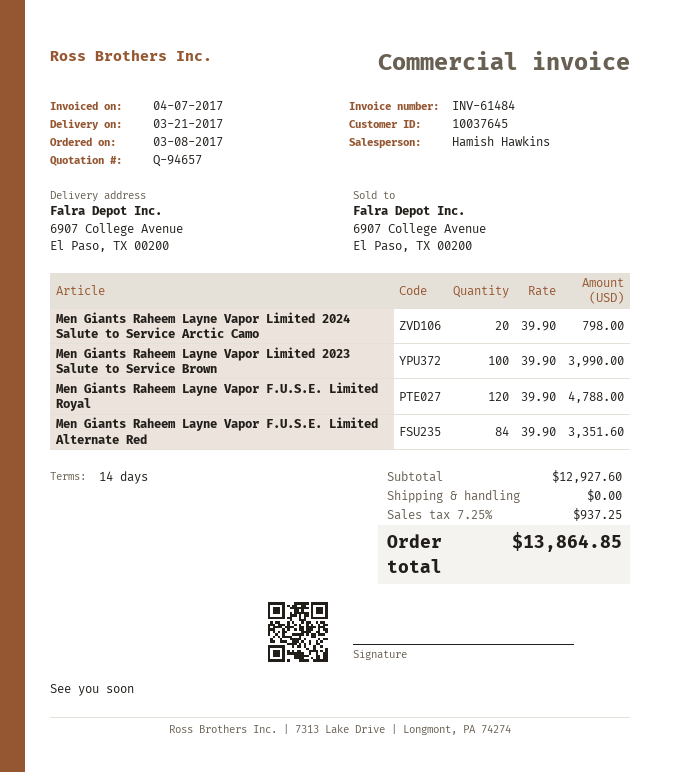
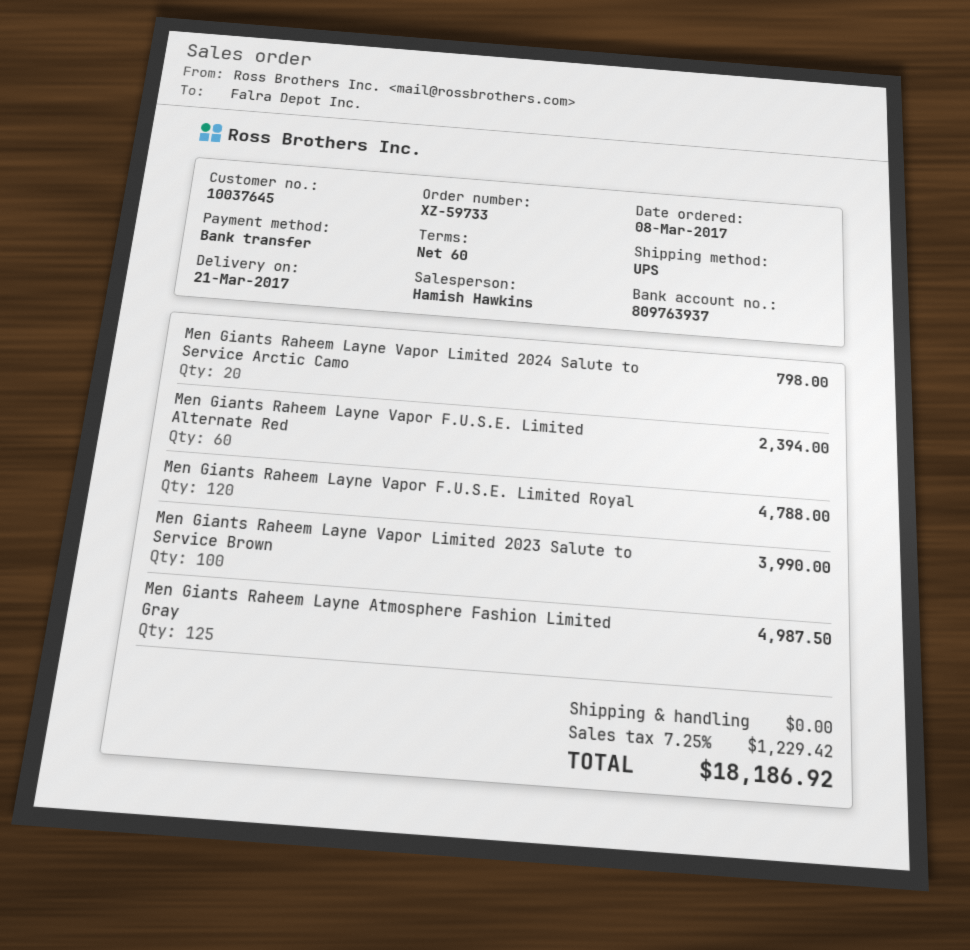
payment terms: 14 days -> 60 days
Men Giants Raheem Layne Vapor F.U.S.E. Limited Alternate Red: 84 for 3351.60 -> 60 for 2394.00
Men Giants Raheem Layne Atmosphere Fashion Limited Gray: none -> 125 for 4987.50
tax: 7.25% = 937.25 -> 7.25% = 1229.42
total: 13864.85 -> 18186.92

